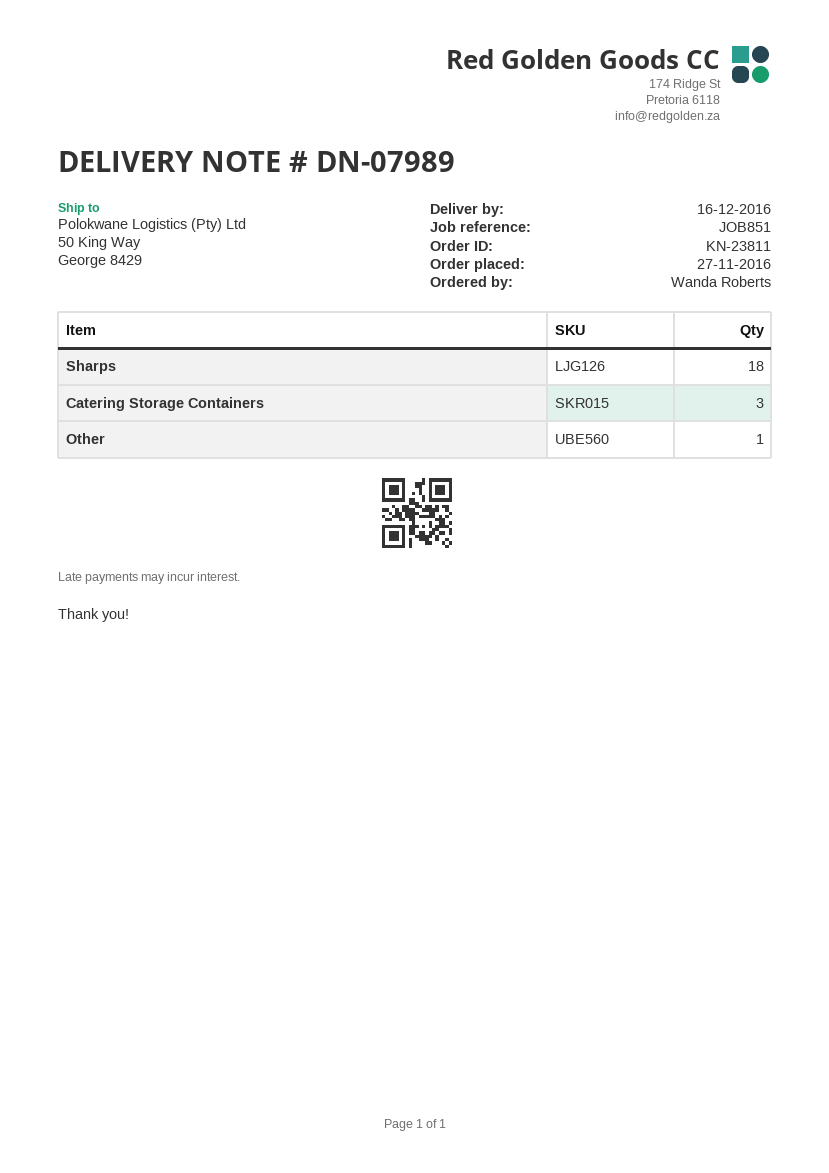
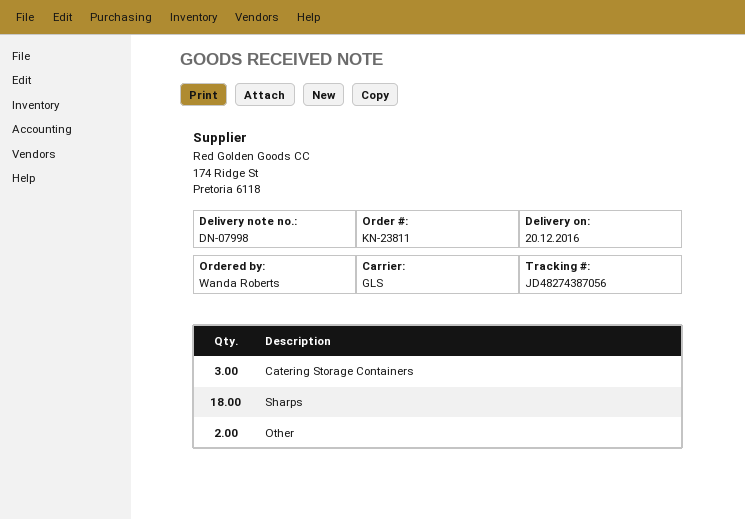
delivery note number: DN-07989 -> DN-07998
delivery date: 2016-12-16 -> 2016-12-20
Other: 1 -> 2

